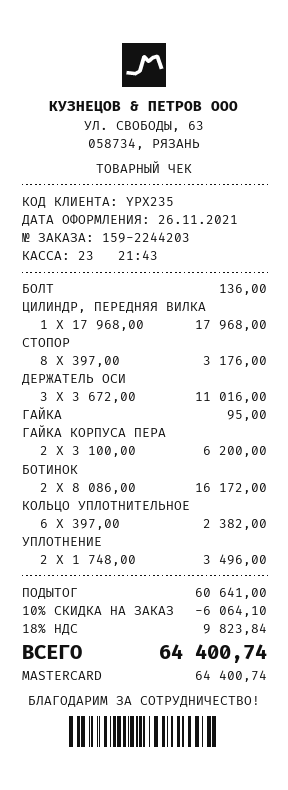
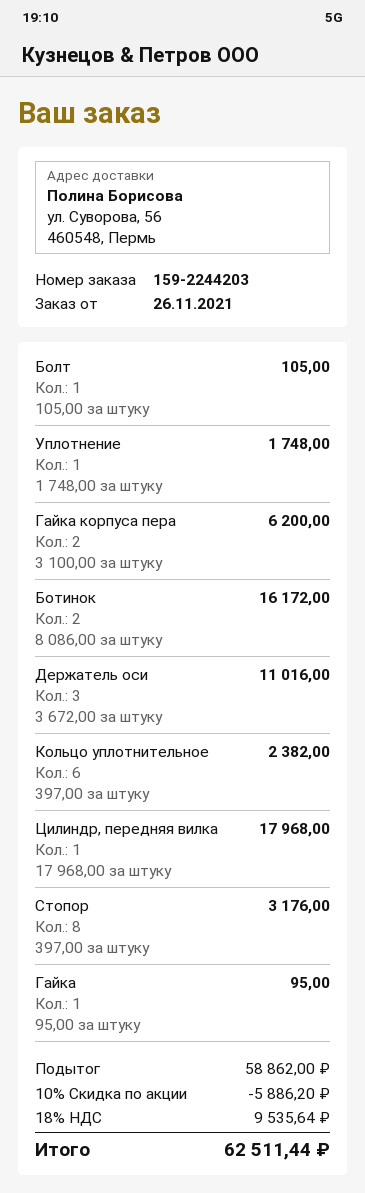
БОЛТ: 1 x 136.00 = 136.00 -> 1 x 105.00 = 105.00
УПЛОТНЕНИЕ: 2 x 1748.00 = 3496.00 -> 1 x 1748.00 = 1748.00
subtotal: 60641.00 -> 58862.00
discount: 10% = 6064.10 -> 10% = 5886.20
tax: 18% = 9823.84 -> 18% = 9535.64
total: 64400.74 -> 62511.44

